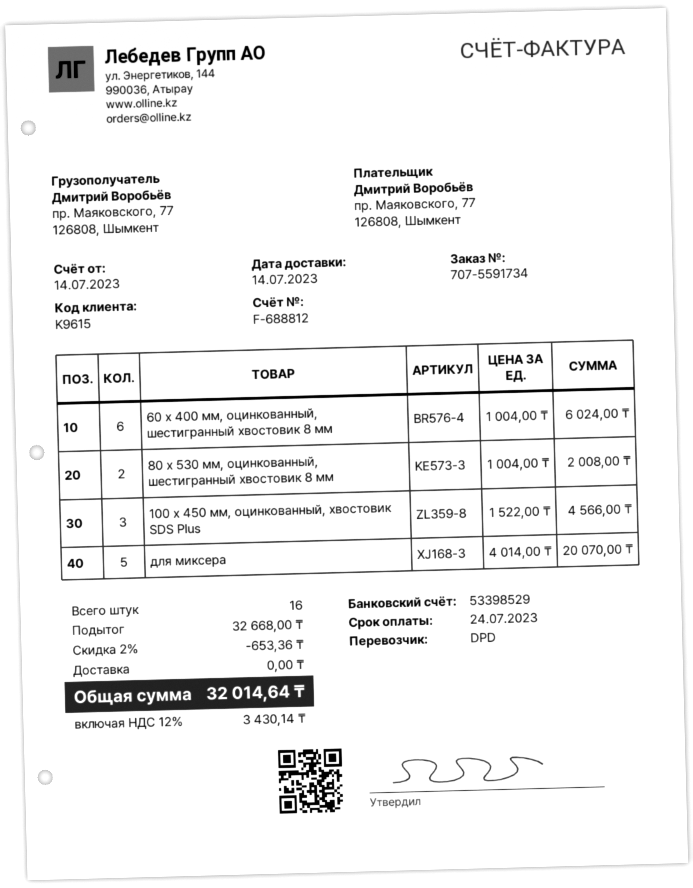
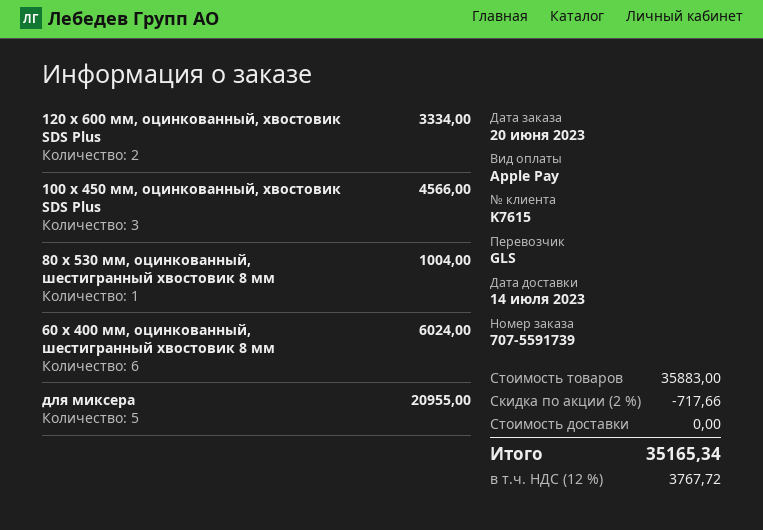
order number: 707-5591734 -> 707-5591739
customer number: K9615 -> K7615
shipping method: DPD -> GLS
80 х 530 мм, оцинкованный, шестигранный хвостовик 8 мм: 2 for 2008.00 -> 1 for 1004.00
для миксера: 5 for 20070.00 -> 5 for 20955.00
120 х 600 мм, оцинкованный, хвостовик SDS Plus: none -> 2 for 3334.00
subtotal: 32668.00 -> 35883.00
discount: 2% = 653.36 -> 2% = 717.66
tax: 12% = 3430.14 -> 12% = 3767.72
total: 32014.64 -> 35165.34

